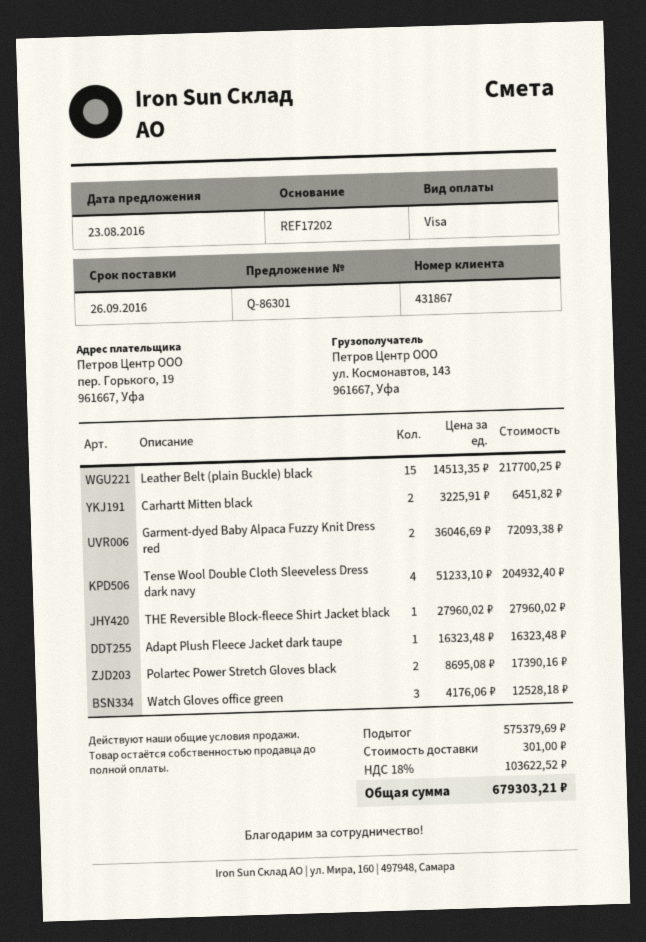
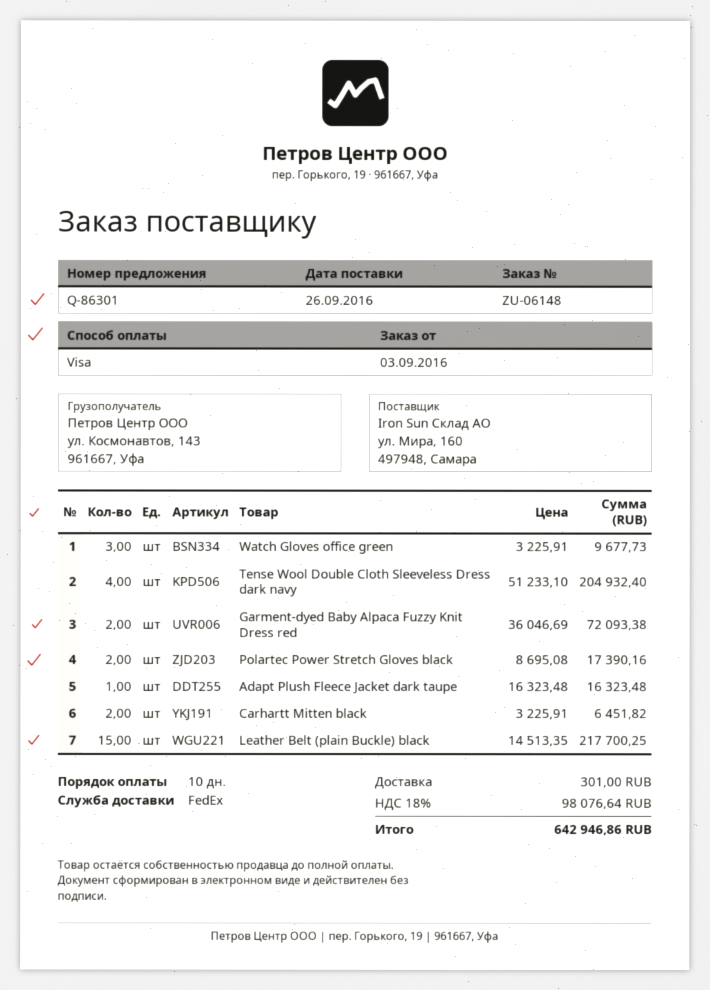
THE Reversible Block-fleece Shirt Jacket black: 1 x 27960.02 = 27960.02 -> none
Watch Gloves office green: 3 x 4176.06 = 12528.18 -> 3 x 3225.91 = 9677.73
tax: 18% = 103622.52 -> 18% = 98076.64
total: 679303.21 -> 642946.86

